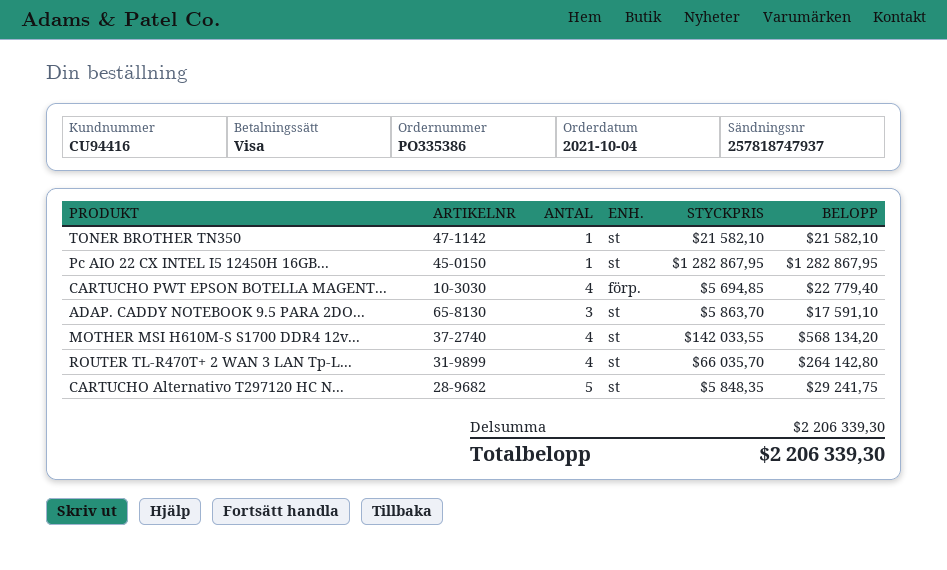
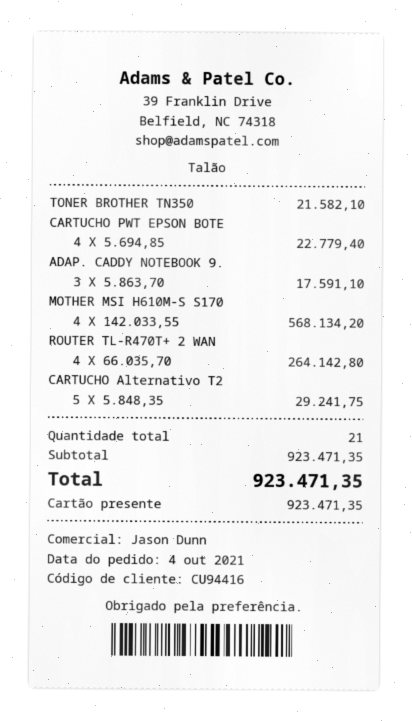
payment method: Visa -> gift card
Pc AIO 22 CX INTEL I5 12450H 16GB...: 1 x 1282867.95 = 1282867.95 -> none
subtotal: 2206339.30 -> 923471.35
total: 2206339.30 -> 923471.35

